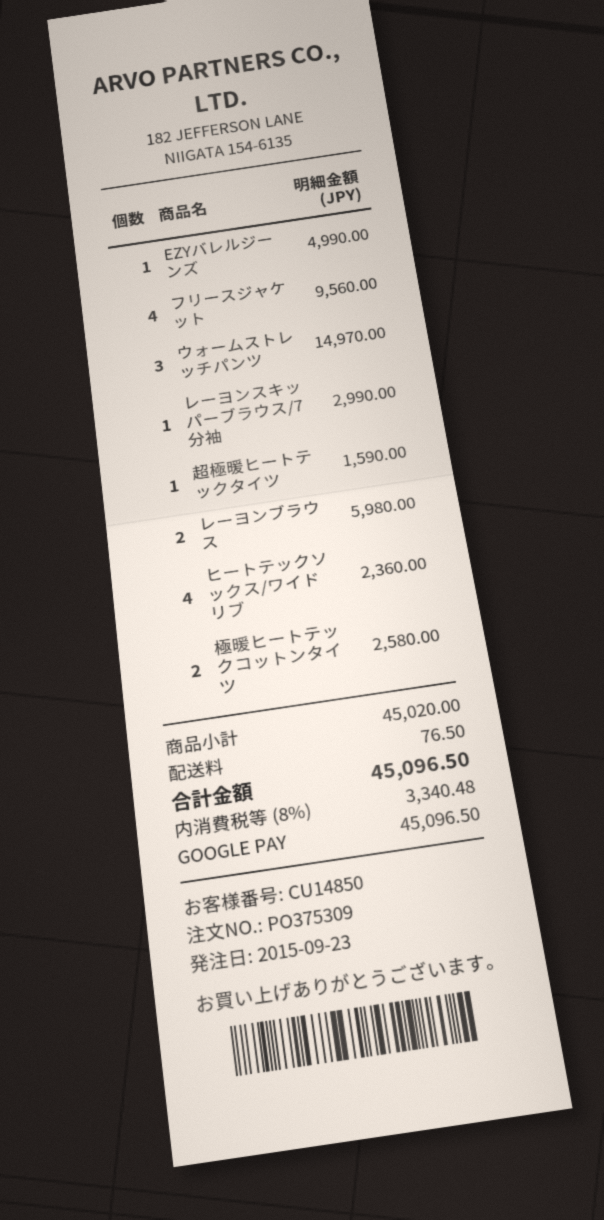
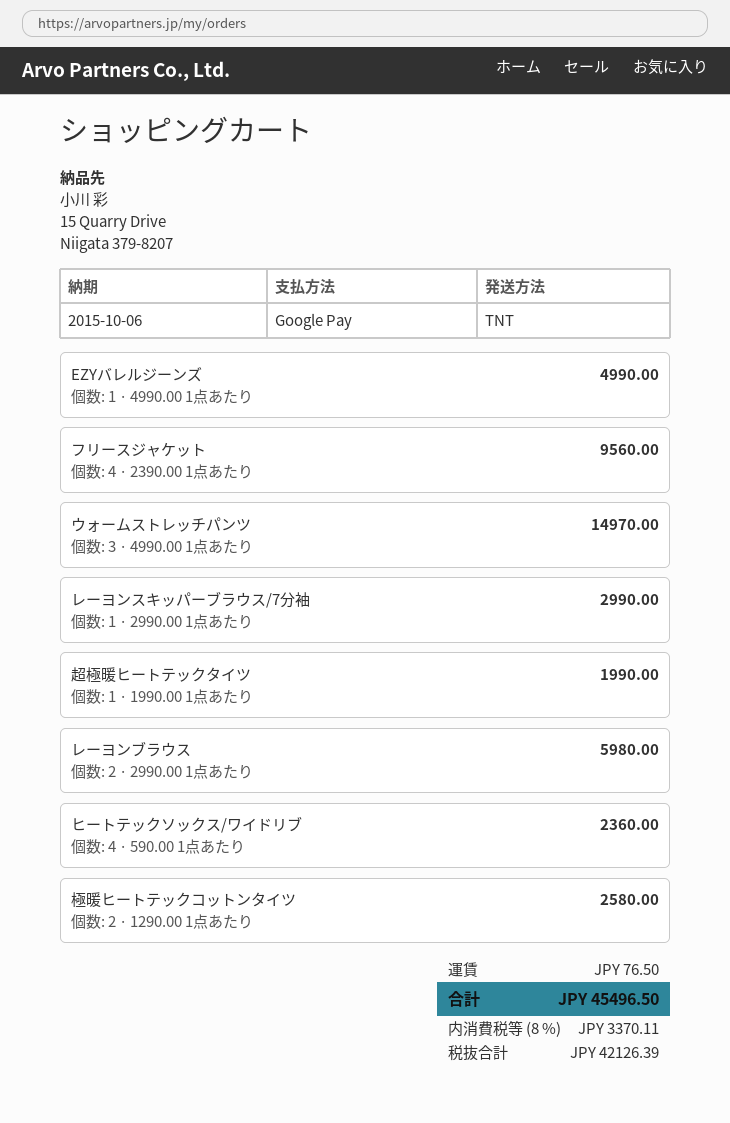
超極暖ヒートテックタイツ: 1 for 1590.00 -> 1 for 1990.00
tax: 8% = 3340.48 -> 8% = 3370.11
total: 45096.50 -> 45496.50

